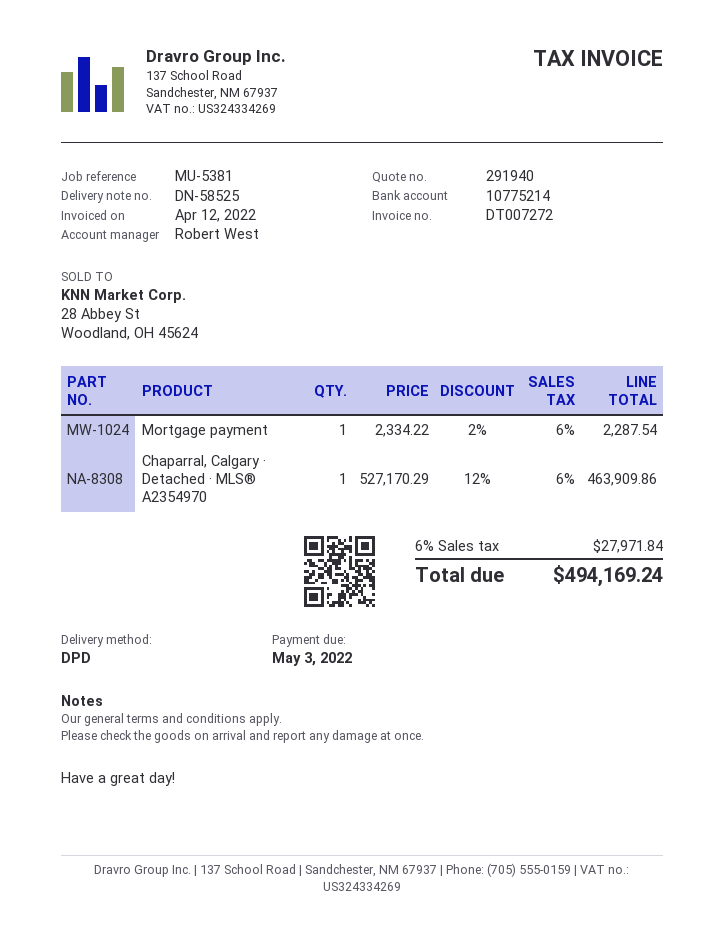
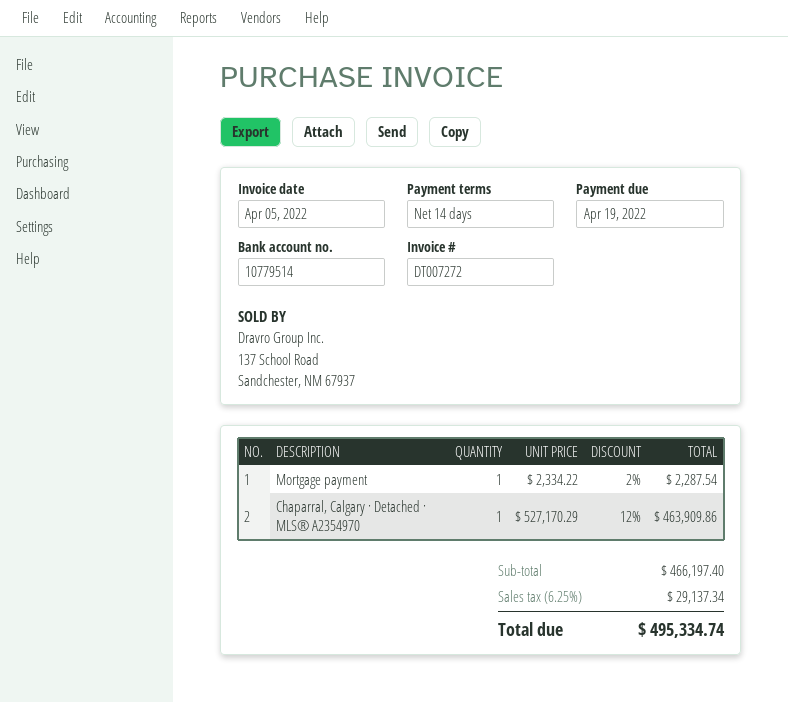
invoice date: 2022-04-12 -> 2022-04-05
due date: 2022-05-03 -> 2022-04-19
bank account: 10775214 -> 10779514
tax: 6% = 27971.84 -> 6.25% = 29137.34
total: 494169.24 -> 495334.74

